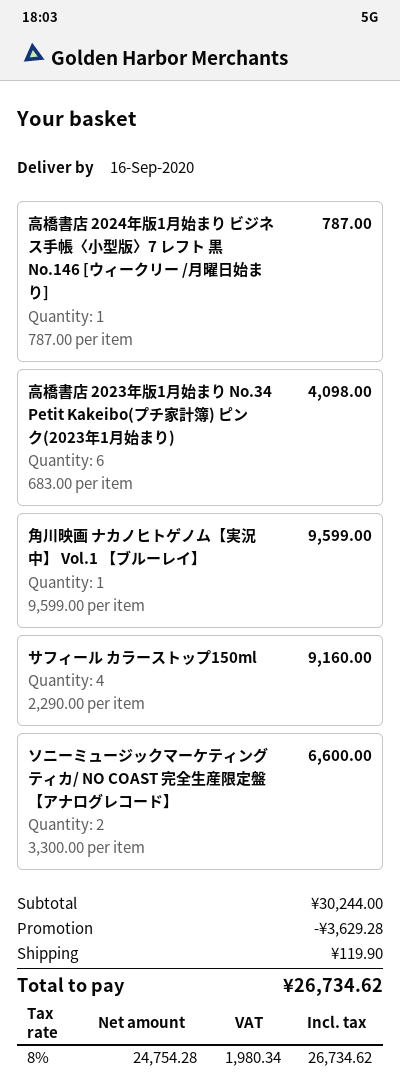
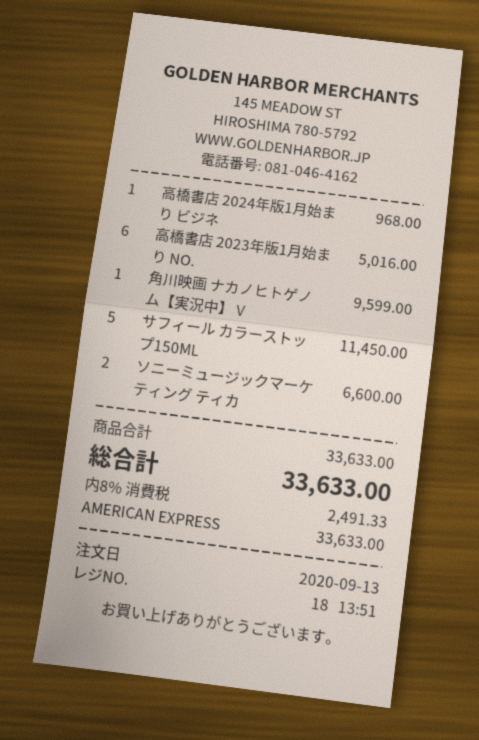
高橋書店 2024年版1月始まり ビジネス手帳〈小型版〉7 レフト 黒 No.146 [ウィークリー /月曜日始まり]: 1 for 787.00 -> 1 for 968.00
高橋書店 2023年版1月始まり No.34 Petit Kakeibo(プチ家計簿) ピンク(2023年1月始まり): 6 for 4098.00 -> 6 for 5016.00
サフィール カラーストップ150ml: 4 for 9160.00 -> 5 for 11450.00
subtotal: 30244.00 -> 33633.00
discount: 3629.28 -> none
shipping: 119.90 -> none
tax: 8% = 1980.34 -> 8% = 2491.33
total: 26734.62 -> 33633.00

